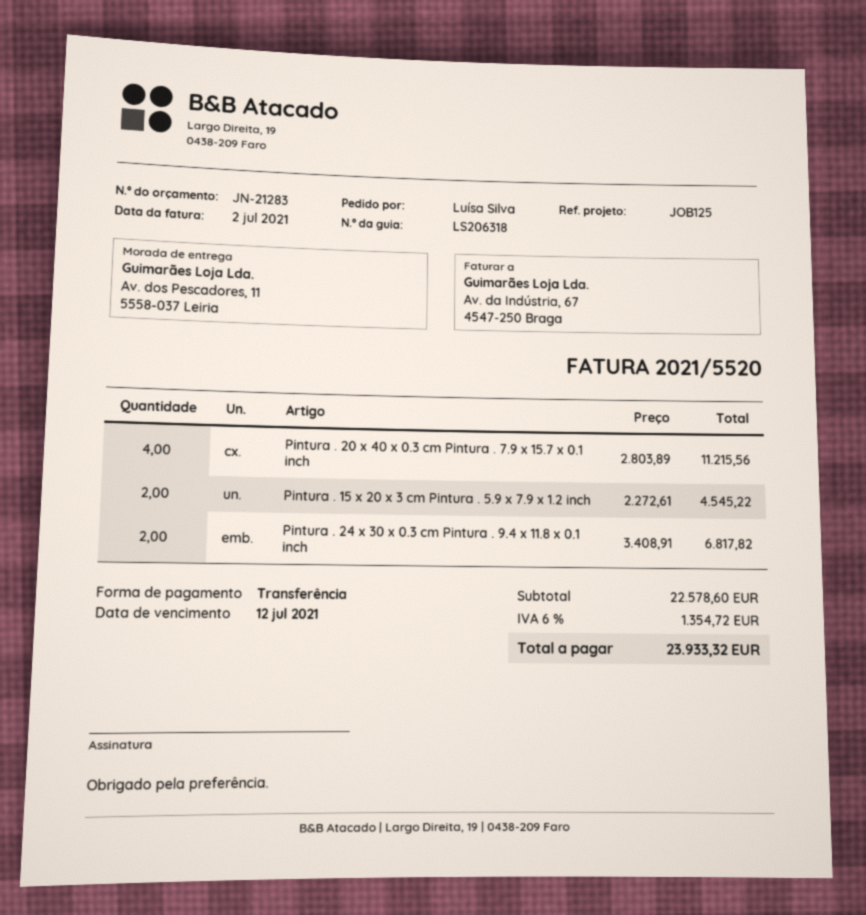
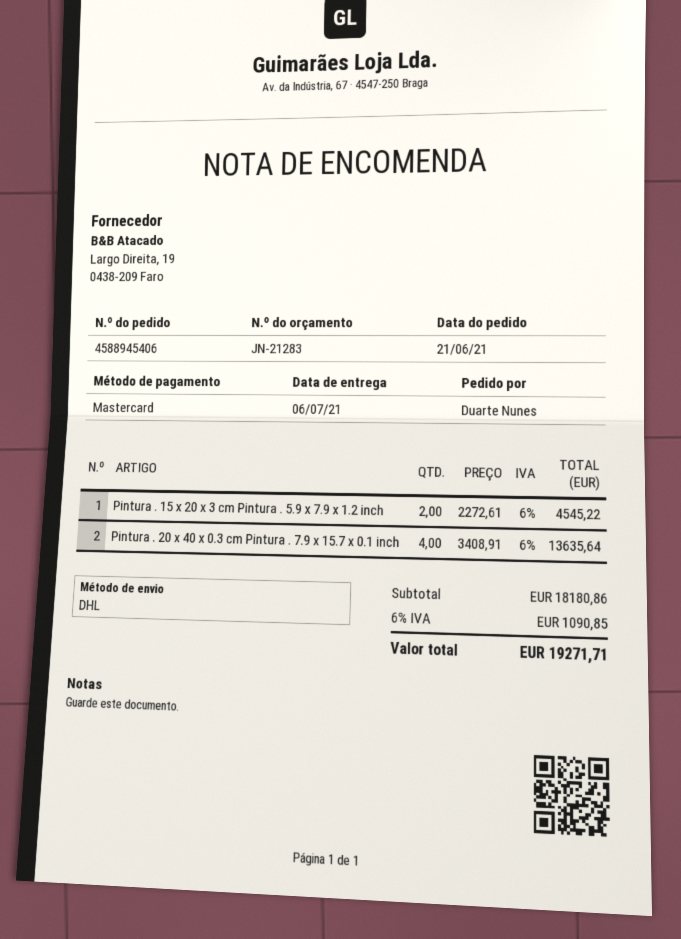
ordered by: Luísa Silva -> Duarte Nunes
payment method: bank transfer -> Mastercard
Pintura . 20 x 40 x 0.3 cm Pintura . 7.9 x 15.7 x 0.1 inch: 4 x 2803.89 = 11215.56 -> 4 x 3408.91 = 13635.64
Pintura . 24 x 30 x 0.3 cm Pintura . 9.4 x 11.8 x 0.1 inch: 2 x 3408.91 = 6817.82 -> none
subtotal: 22578.60 -> 18180.86
tax: 6% = 1354.72 -> 6% = 1090.85
total: 23933.32 -> 19271.71

